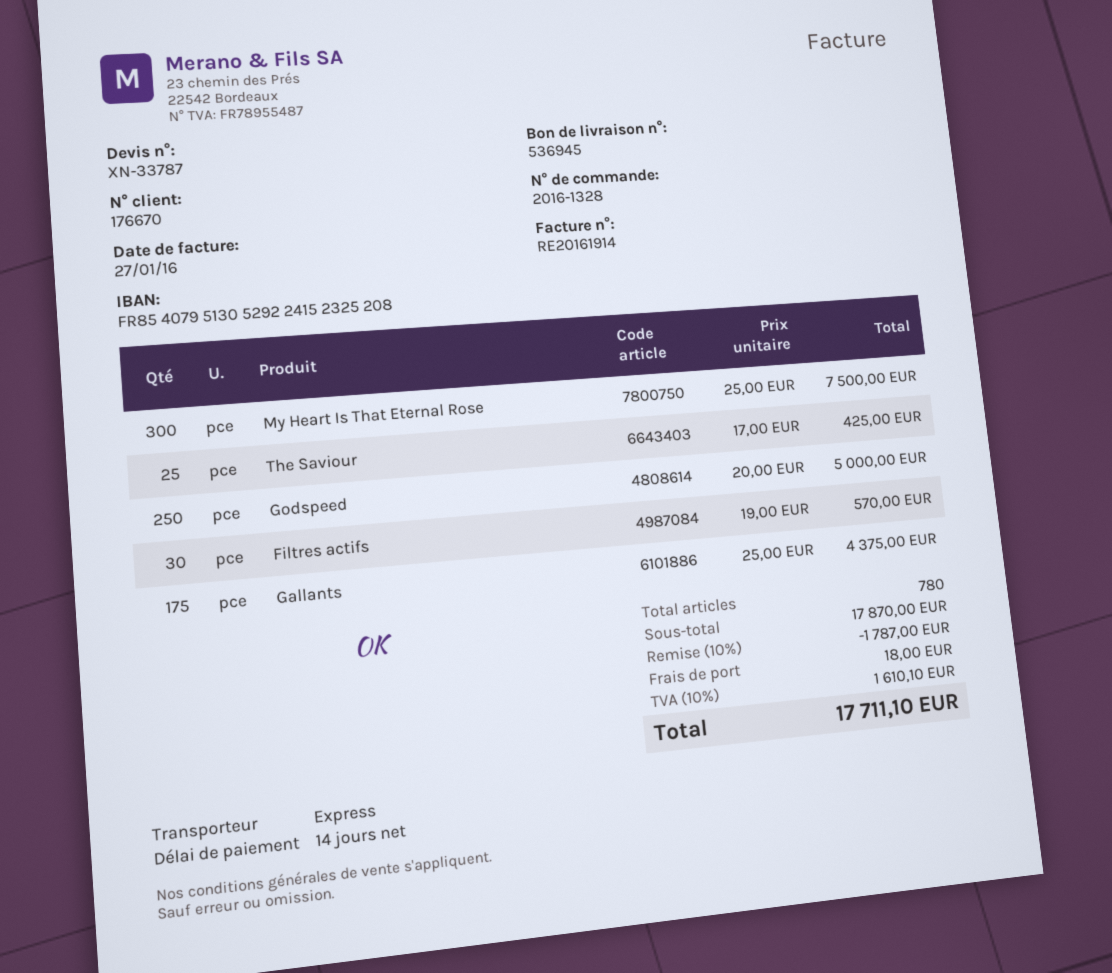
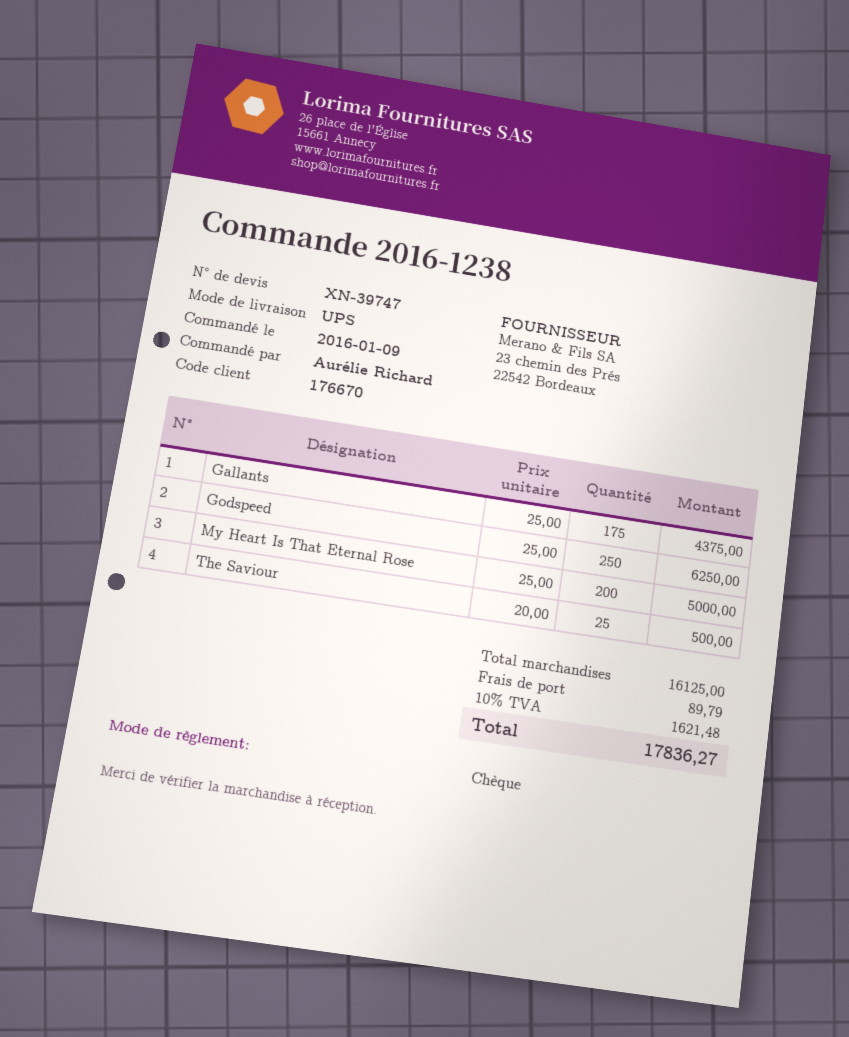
quote number: XN-33787 -> XN-39747
order number: 2016-1328 -> 2016-1238
shipping method: express -> UPS
My Heart Is That Eternal Rose: 300 x 25.00 = 7500.00 -> 200 x 25.00 = 5000.00
The Saviour: 25 x 17.00 = 425.00 -> 25 x 20.00 = 500.00
Godspeed: 250 x 20.00 = 5000.00 -> 250 x 25.00 = 6250.00
Filtres actifs: 30 x 19.00 = 570.00 -> none
subtotal: 17870.00 -> 16125.00
discount: 10% = 1787.00 -> none
shipping: 18.00 -> 89.79
tax: 10% = 1610.10 -> 10% = 1621.48
total: 17711.10 -> 17836.27

